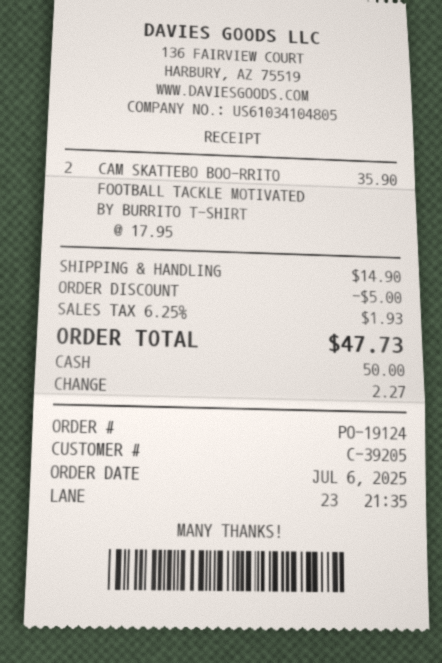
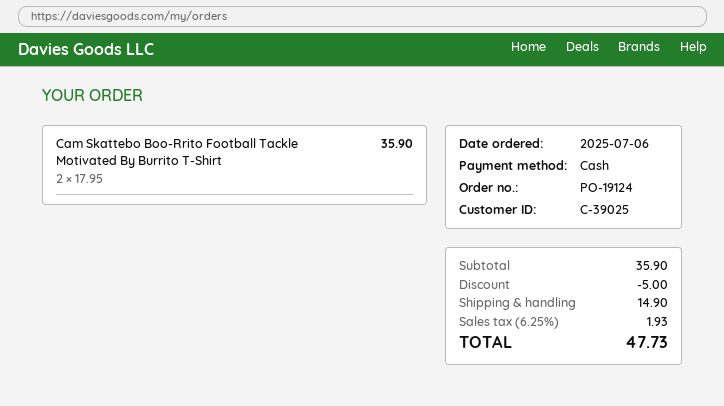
customer number: C-39205 -> C-39025

